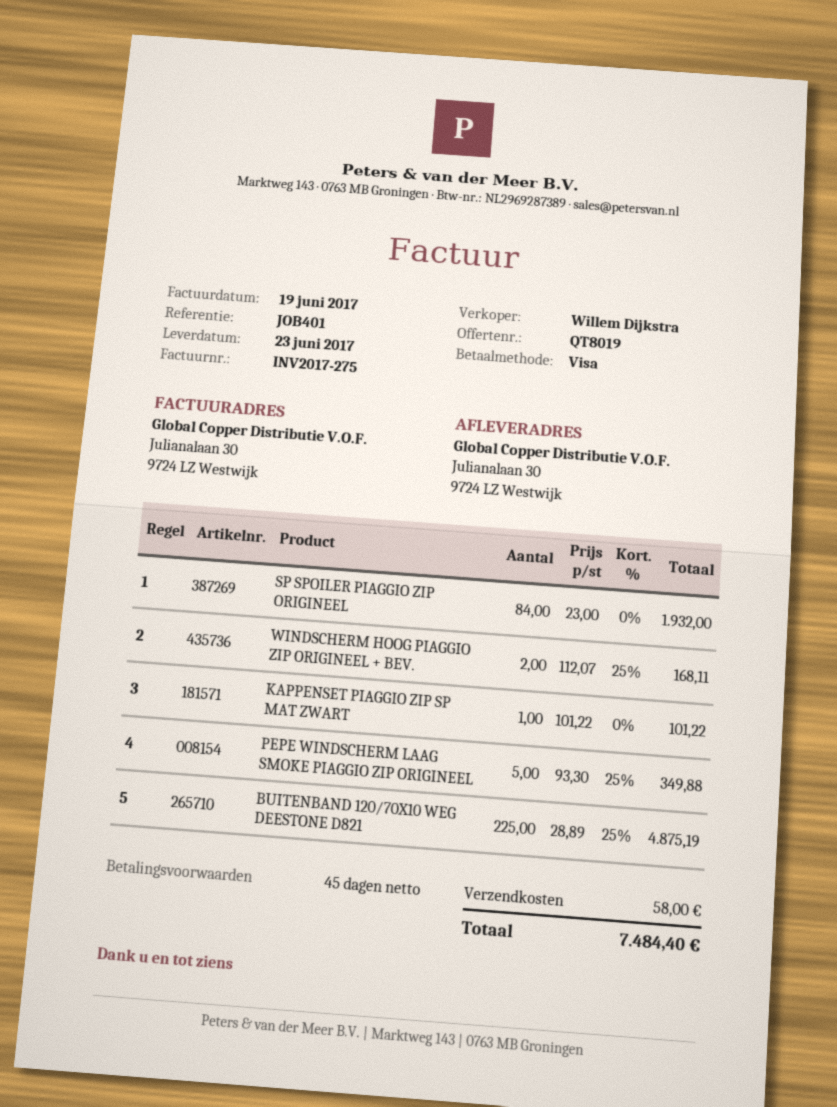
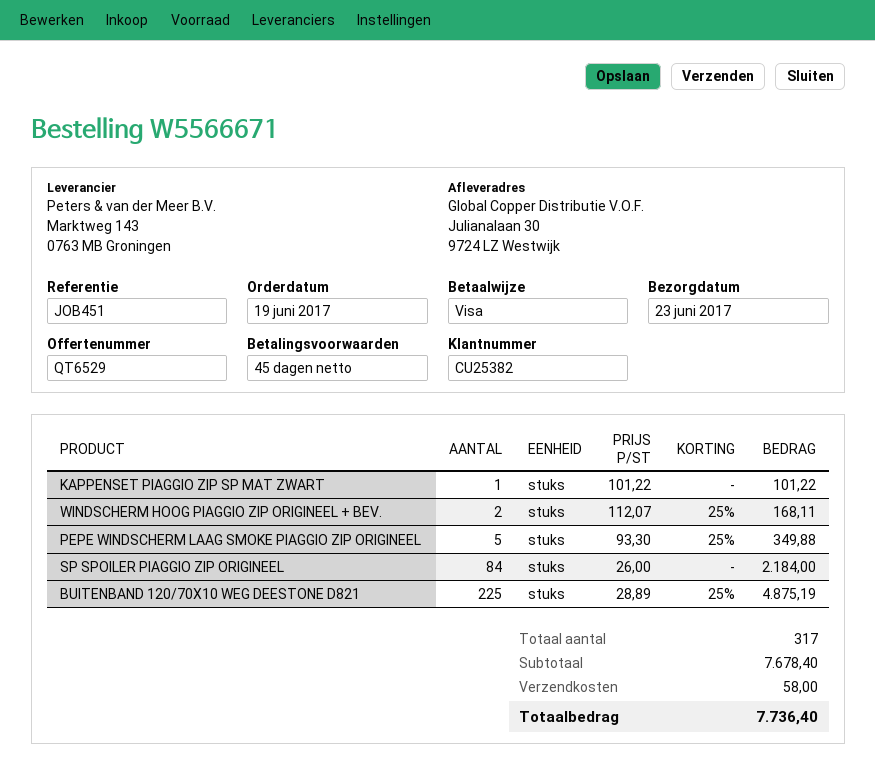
quote number: QT8019 -> QT6529
reference: JOB401 -> JOB451
SP SPOILER PIAGGIO ZIP ORIGINEEL: 84 x 23.00 = 1932.00 -> 84 x 26.00 = 2184.00
total: 7484.40 -> 7736.40

